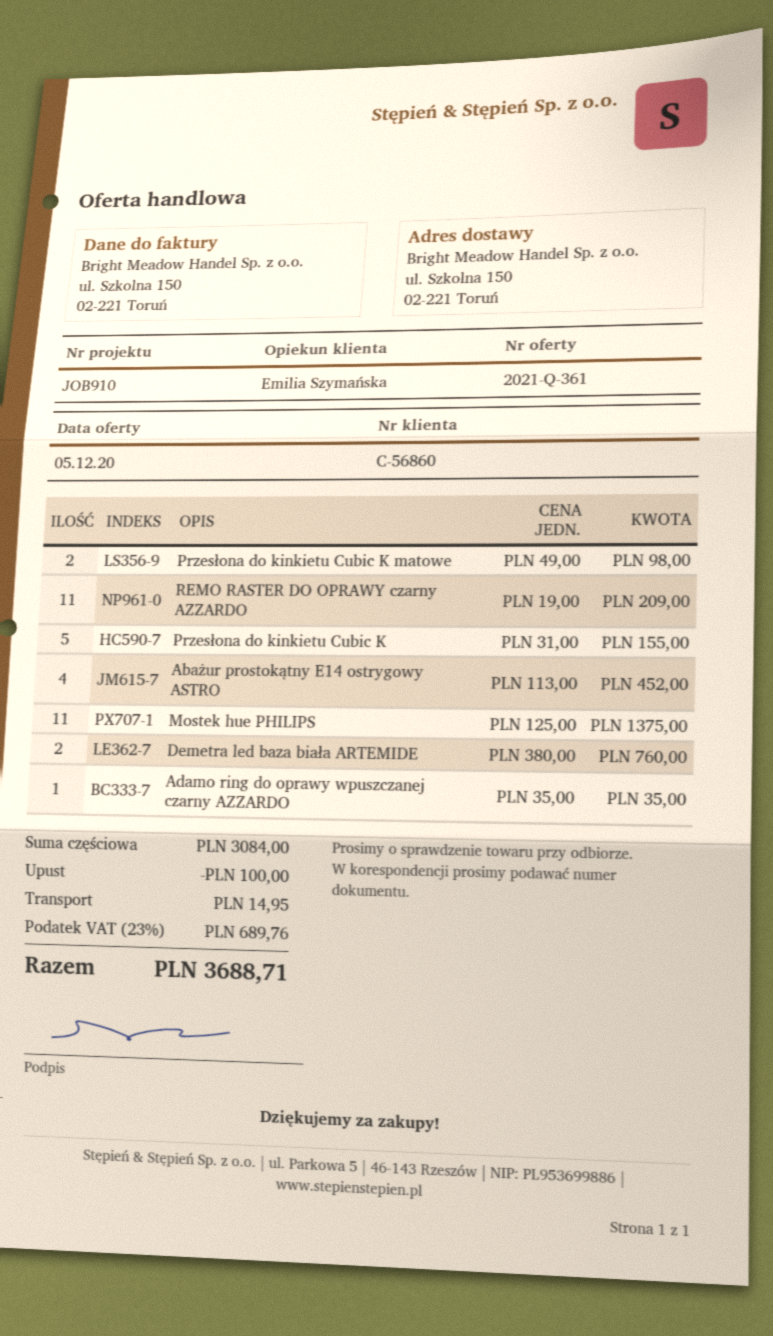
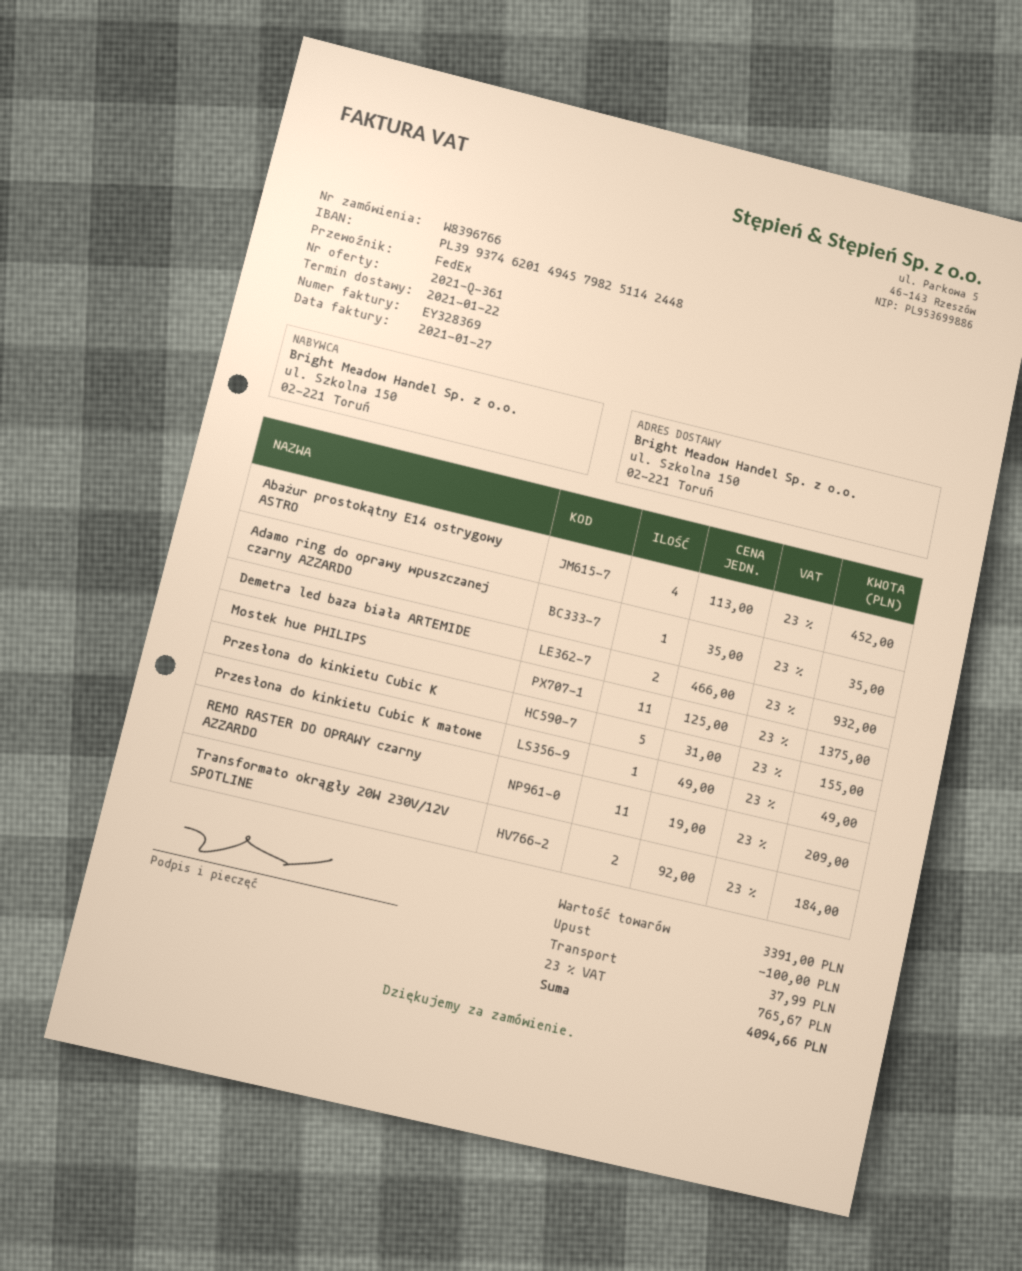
Przesłona do kinkietu Cubic K matowe: 2 x 49.00 = 98.00 -> 1 x 49.00 = 49.00
Demetra led baza biała ARTEMIDE: 2 x 380.00 = 760.00 -> 2 x 466.00 = 932.00
Transformato okrągły 20W 230V/12V SPOTLINE: none -> 2 x 92.00 = 184.00
subtotal: 3084.00 -> 3391.00
shipping: 14.95 -> 37.99
tax: 23% = 689.76 -> 23% = 765.67
total: 3688.71 -> 4094.66

